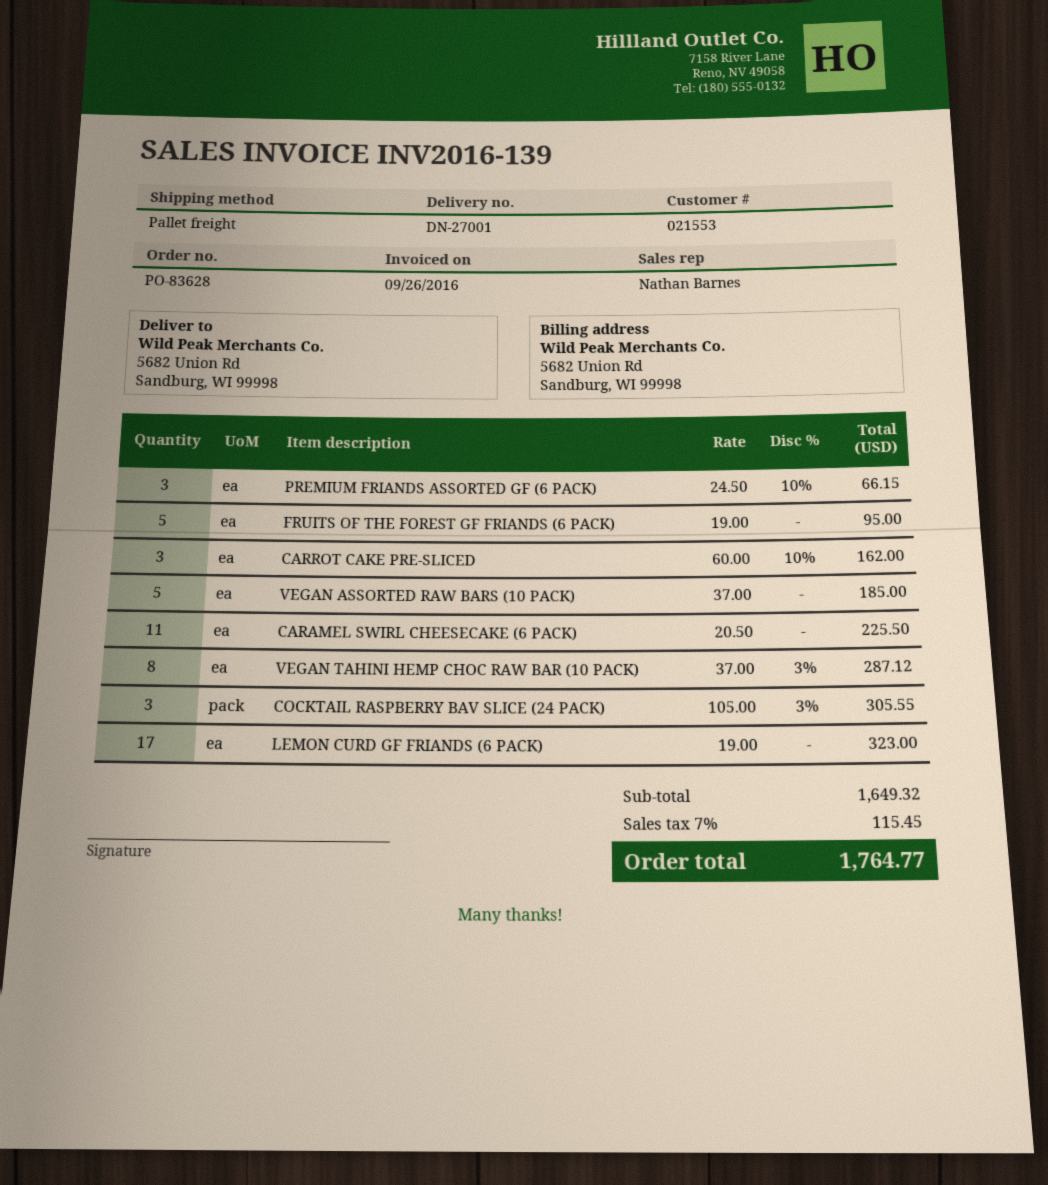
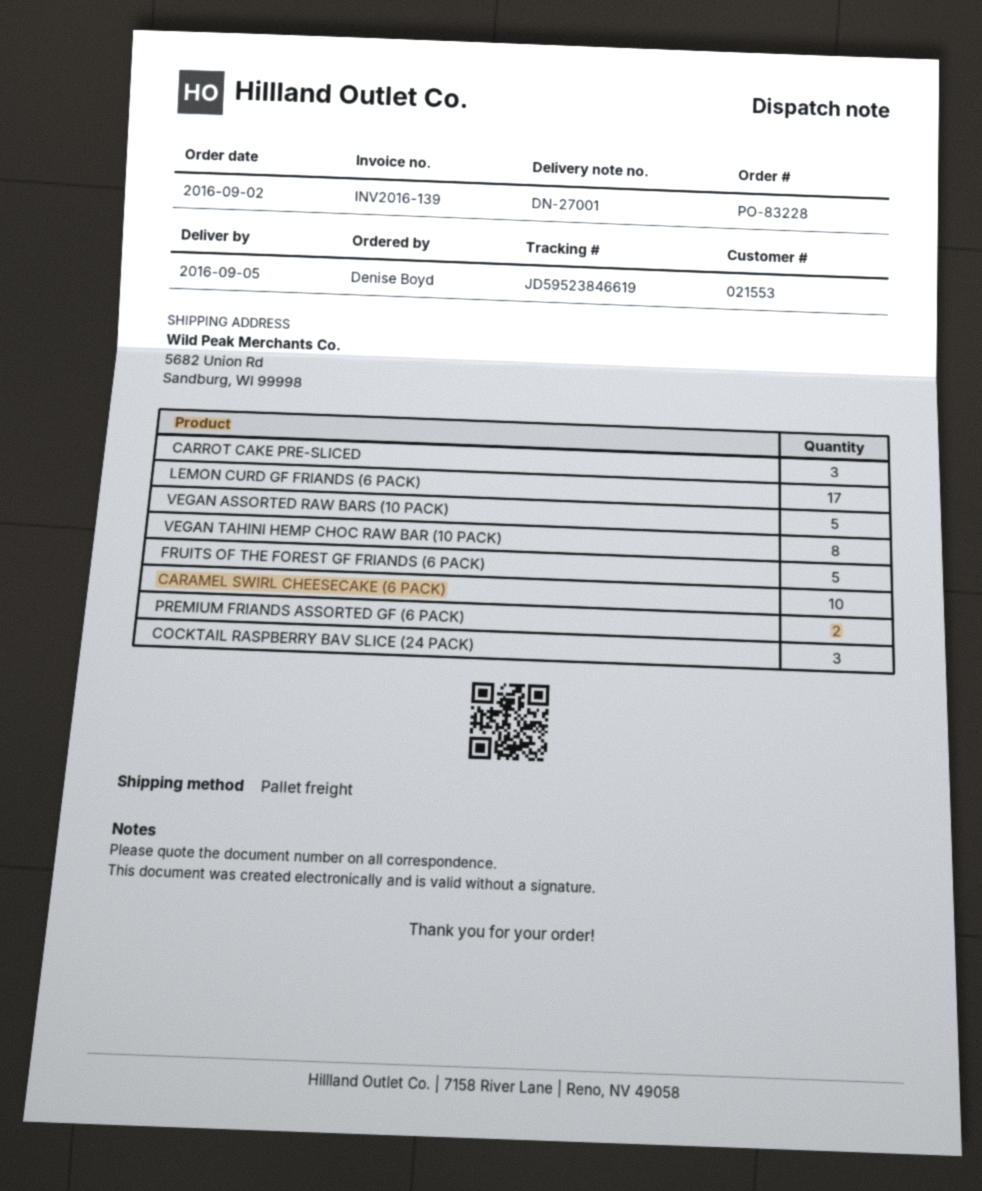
order number: PO-83628 -> PO-83228
PREMIUM FRIANDS ASSORTED GF (6 PACK): 3 -> 2
CARAMEL SWIRL CHEESECAKE (6 PACK): 11 -> 10

